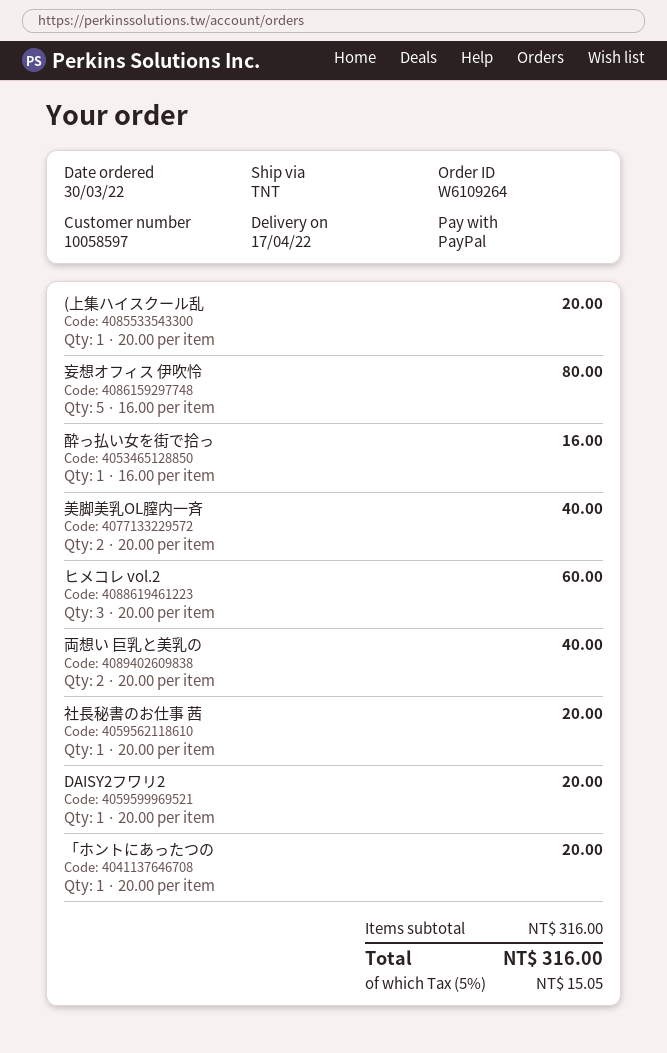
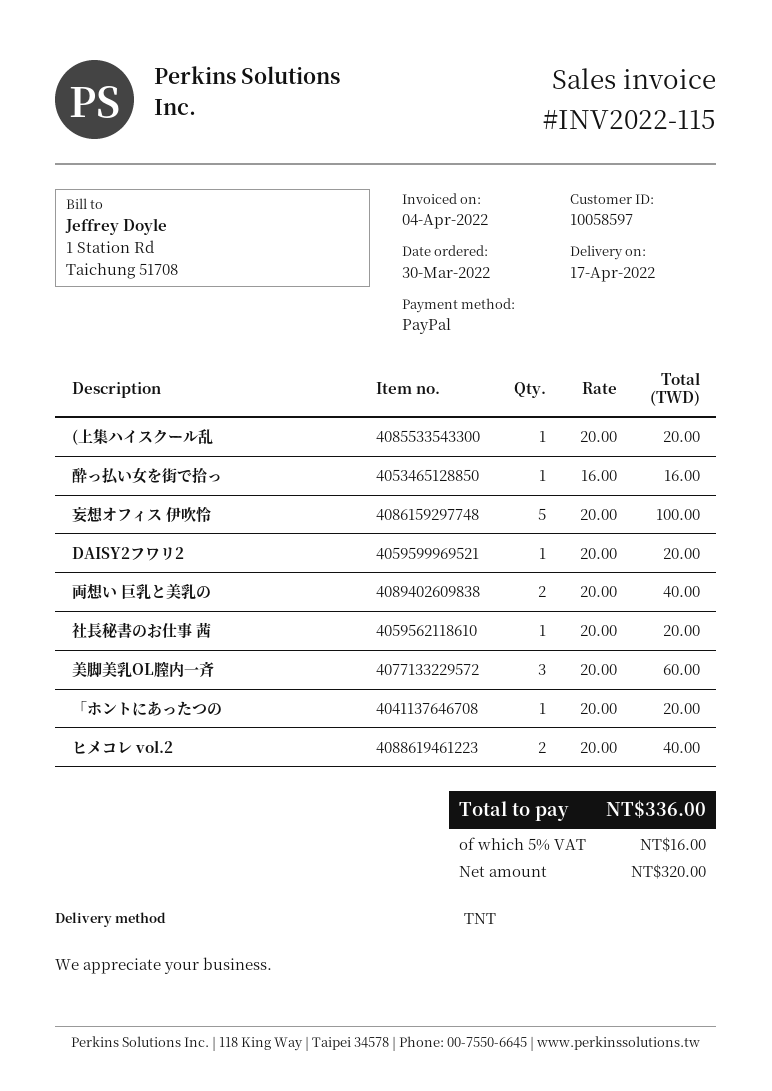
妄想オフィス 伊吹怜: 5 x 16.00 = 80.00 -> 5 x 20.00 = 100.00
美脚美乳OL膣内一斉: 2 x 20.00 = 40.00 -> 3 x 20.00 = 60.00
ヒメコレ vol.2: 3 x 20.00 = 60.00 -> 2 x 20.00 = 40.00
tax: 5% = 15.05 -> 5% = 16.00
total: 316.00 -> 336.00

